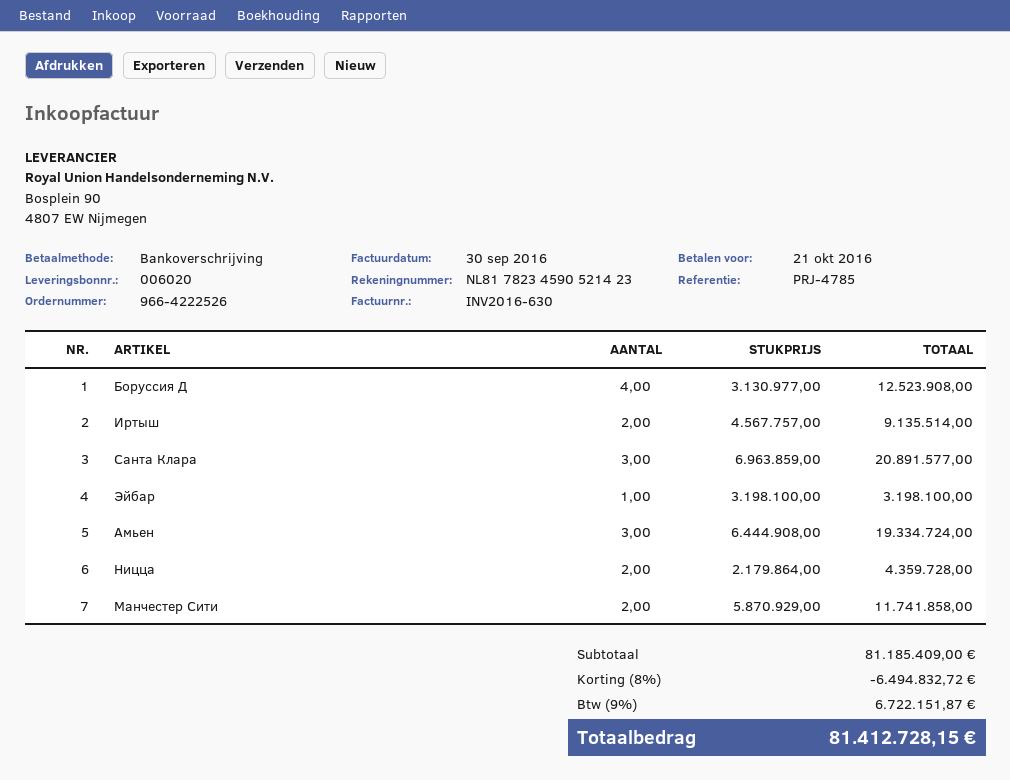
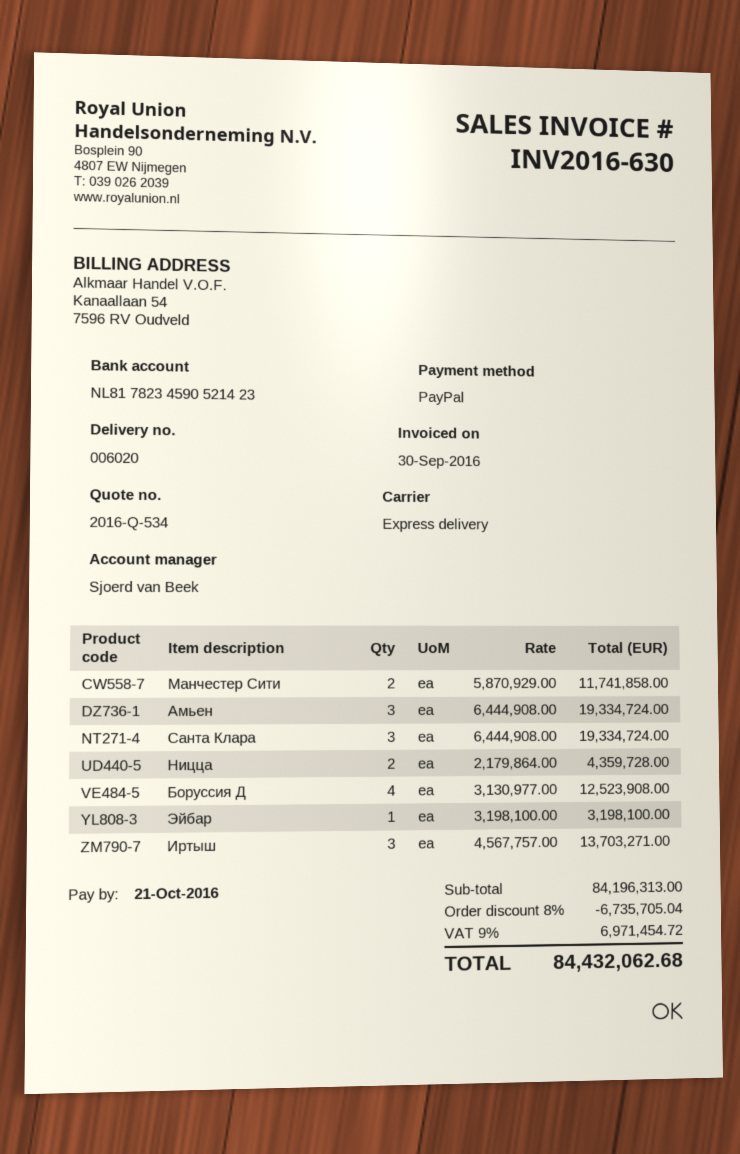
payment method: bank transfer -> PayPal
Иртыш: 2 x 4567757.00 = 9135514.00 -> 3 x 4567757.00 = 13703271.00
Санта Клара: 3 x 6963859.00 = 20891577.00 -> 3 x 6444908.00 = 19334724.00
subtotal: 81185409.00 -> 84196313.00
discount: 8% = 6494832.72 -> 8% = 6735705.04
tax: 9% = 6722151.87 -> 9% = 6971454.72
total: 81412728.15 -> 84432062.68

